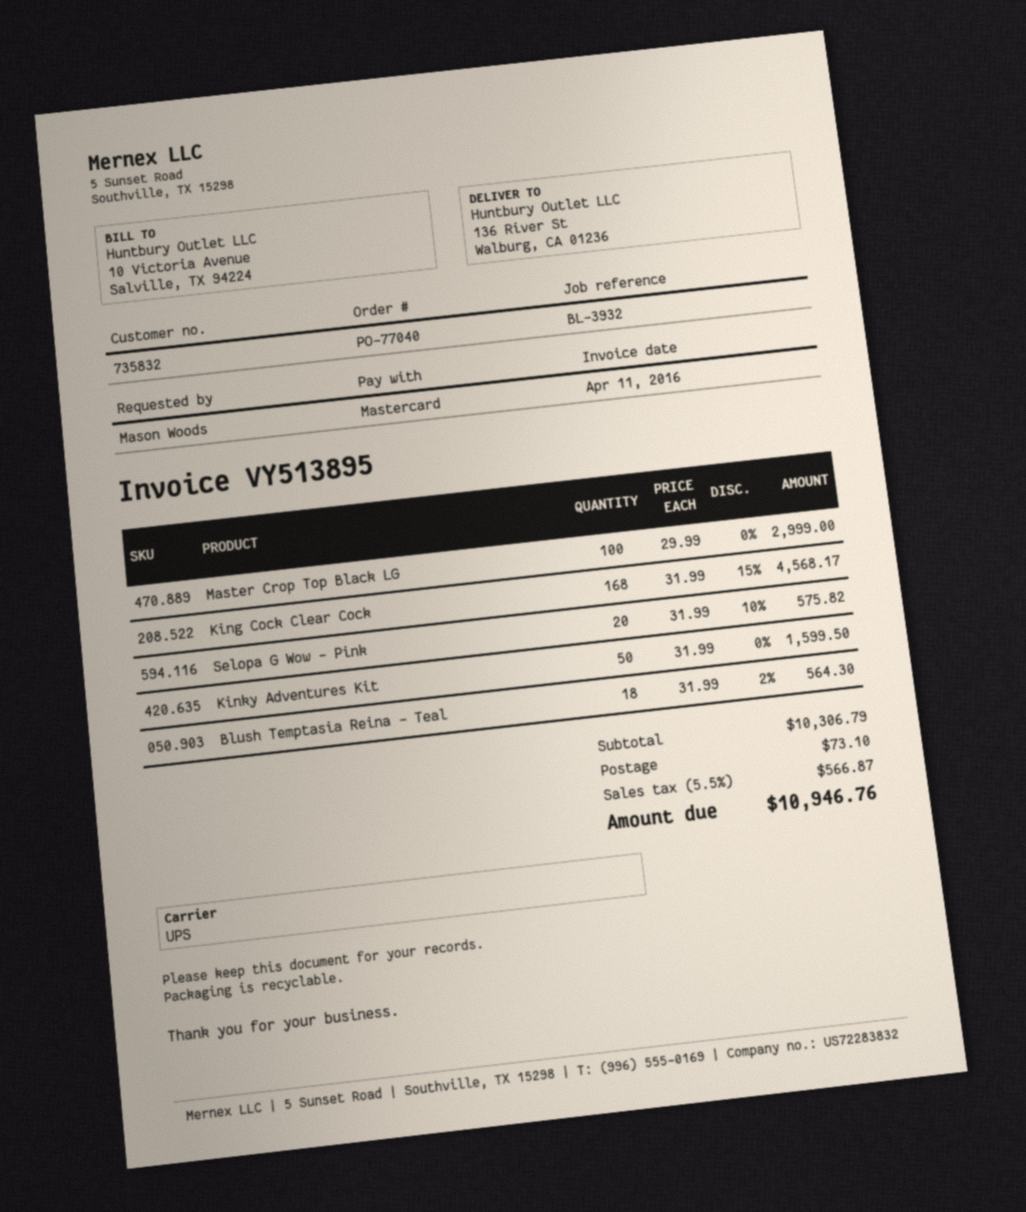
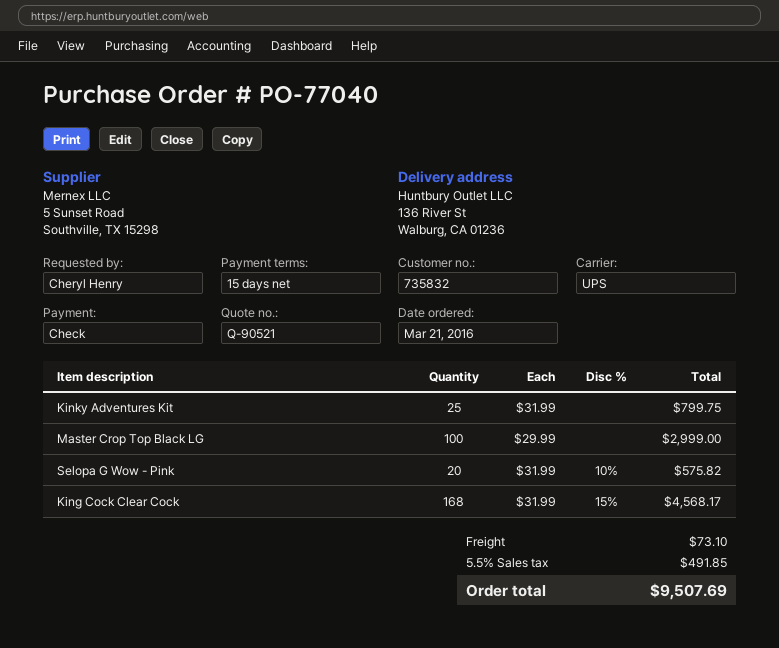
ordered by: Mason Woods -> Cheryl Henry
payment method: Mastercard -> cheque
Kinky Adventures Kit: 50 x 31.99 = 1599.50 -> 25 x 31.99 = 799.75
Blush Temptasia Reina - Teal: 18 x 31.99 - 2% = 564.30 -> none
tax: 5.5% = 566.87 -> 5.5% = 491.85
total: 10946.76 -> 9507.69

